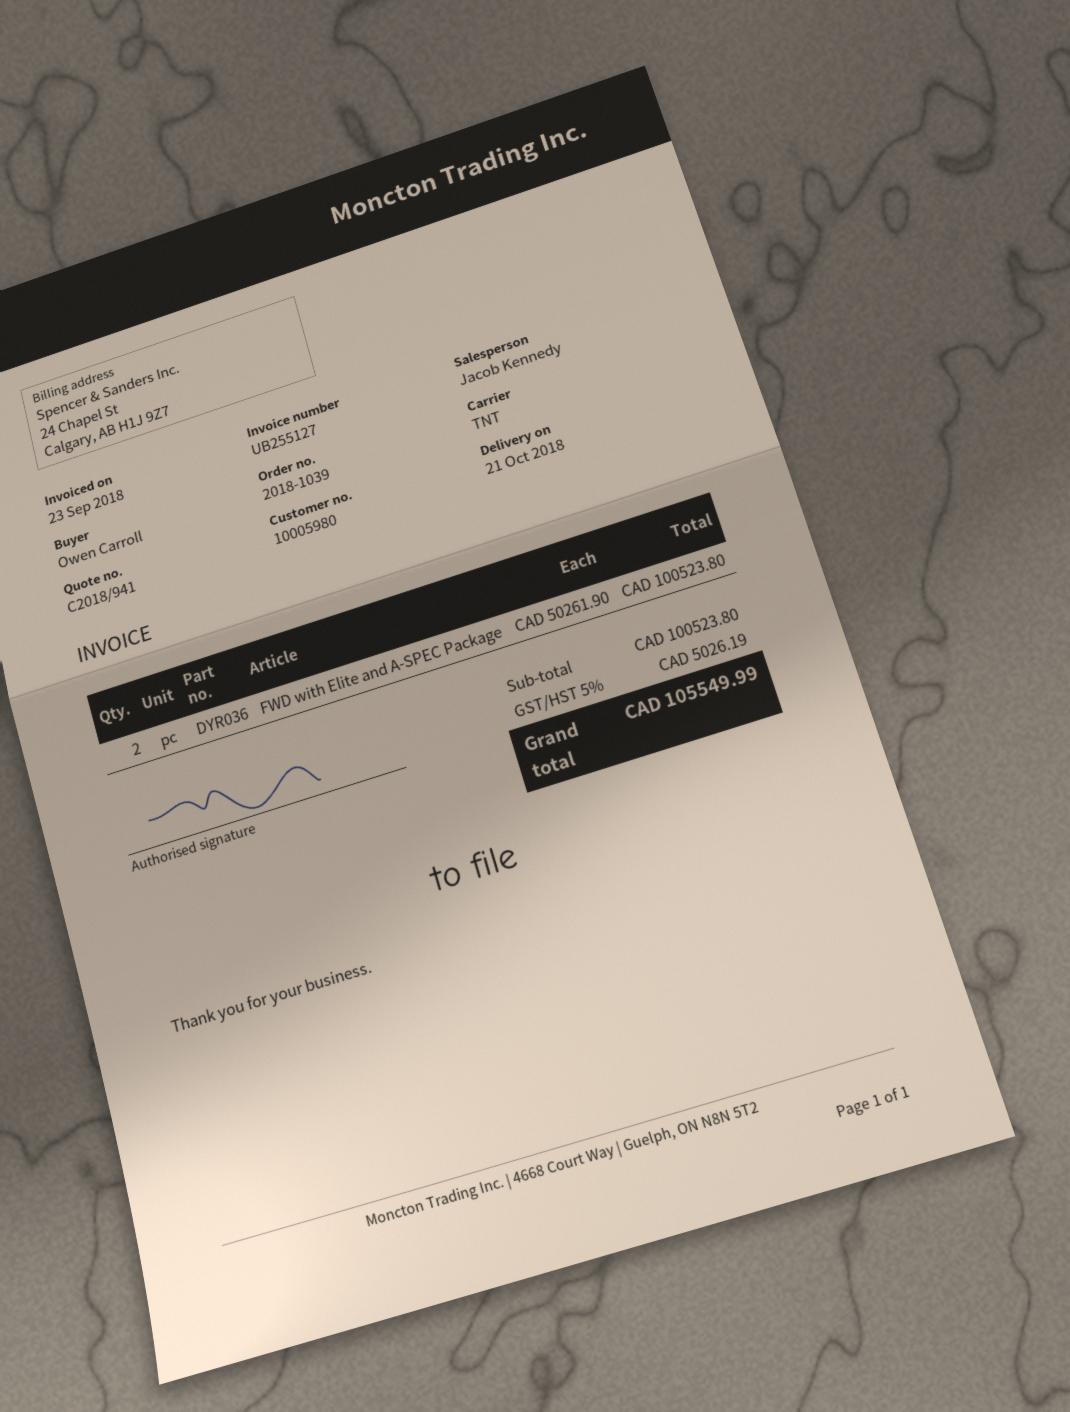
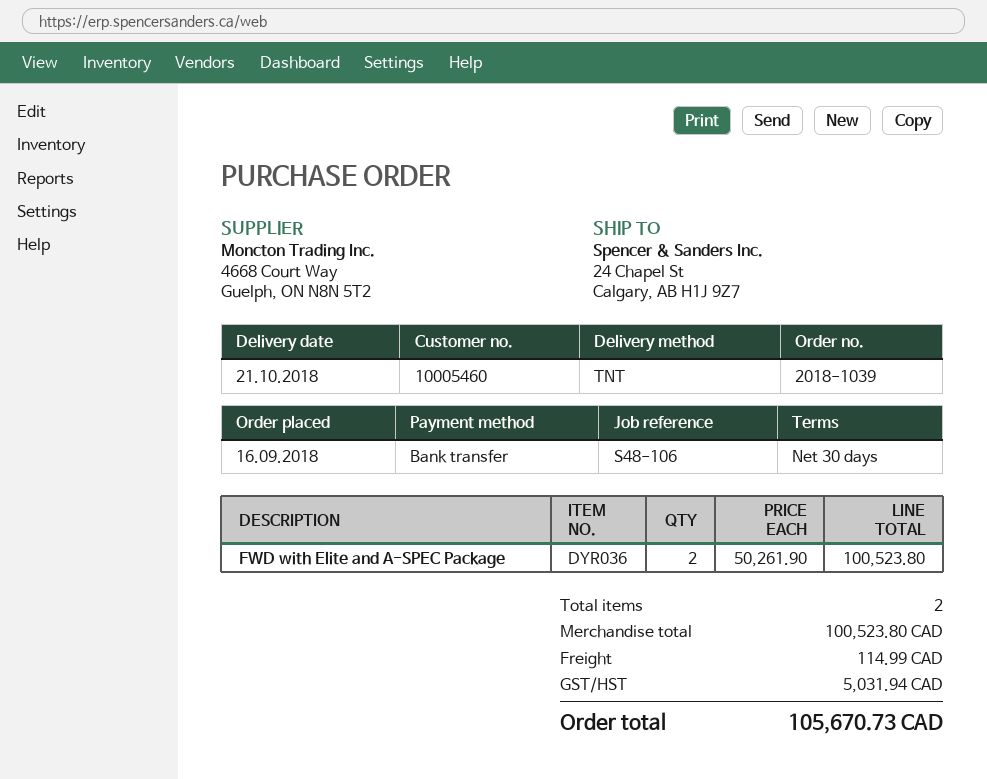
customer number: 10005980 -> 10005460
shipping: none -> 114.99
tax: 5026.19 -> 5031.94
total: 105549.99 -> 105670.73

